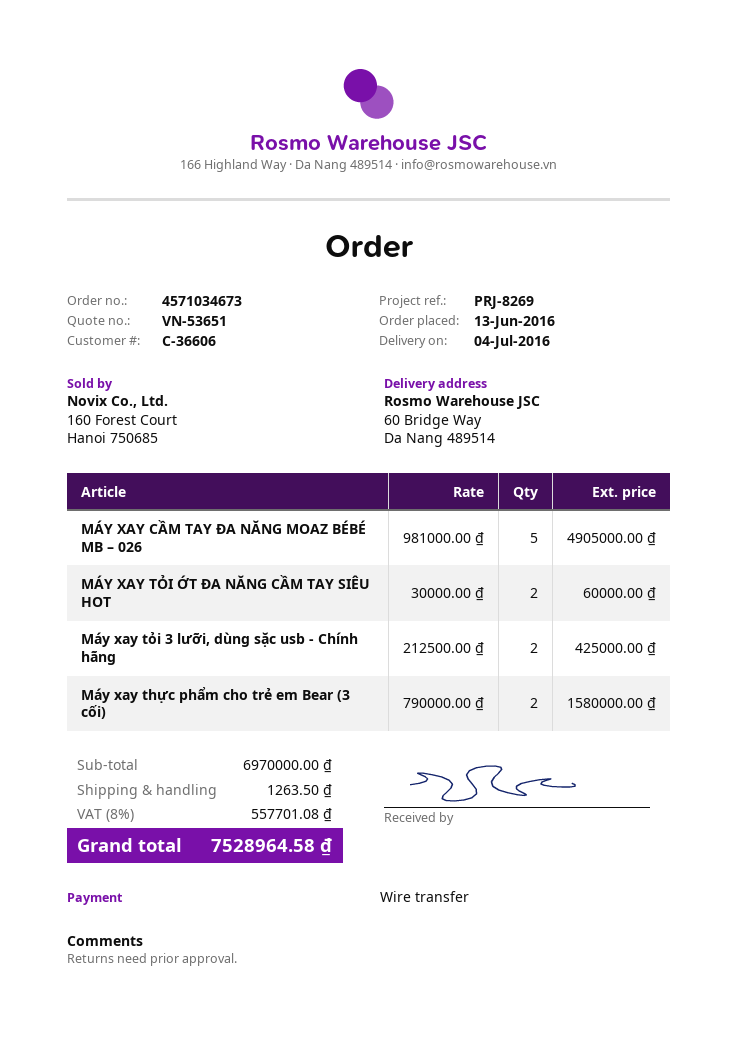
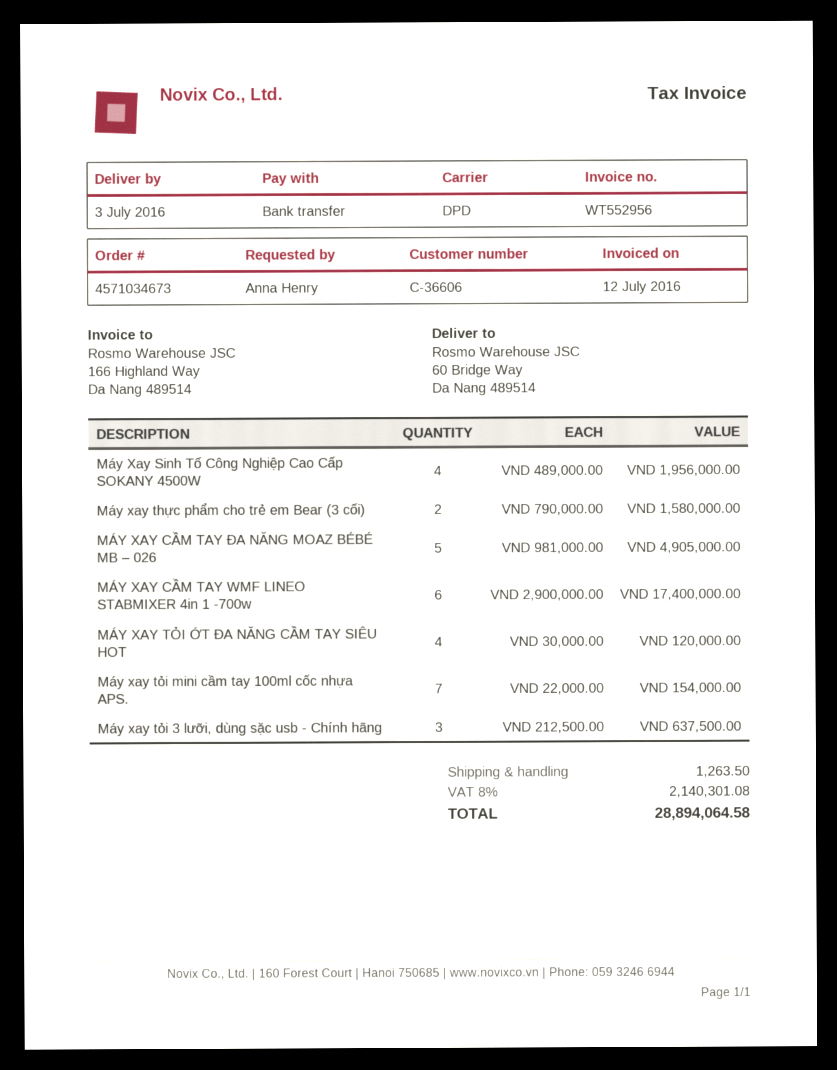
delivery date: 2016-07-04 -> 2016-07-03
MÁY XAY TỎI ỚT ĐA NĂNG CẦM TAY SIÊU HOT: 2 x 30000.00 = 60000.00 -> 4 x 30000.00 = 120000.00
Máy xay tỏi 3 lưỡi, dùng sặc usb - Chính hãng: 2 x 212500.00 = 425000.00 -> 3 x 212500.00 = 637500.00
Máy Xay Sinh Tố Công Nghiệp Cao Cấp SOKANY 4500W: none -> 4 x 489000.00 = 1956000.00
MÁY XAY CẦM TAY WMF LINEO STABMIXER 4in 1 -700w: none -> 6 x 2900000.00 = 17400000.00
Máy xay tỏi mini cầm tay 100ml cốc nhựa APS.: none -> 7 x 22000.00 = 154000.00
tax: 8% = 557701.08 -> 8% = 2140301.08
total: 7528964.58 -> 28894064.58

